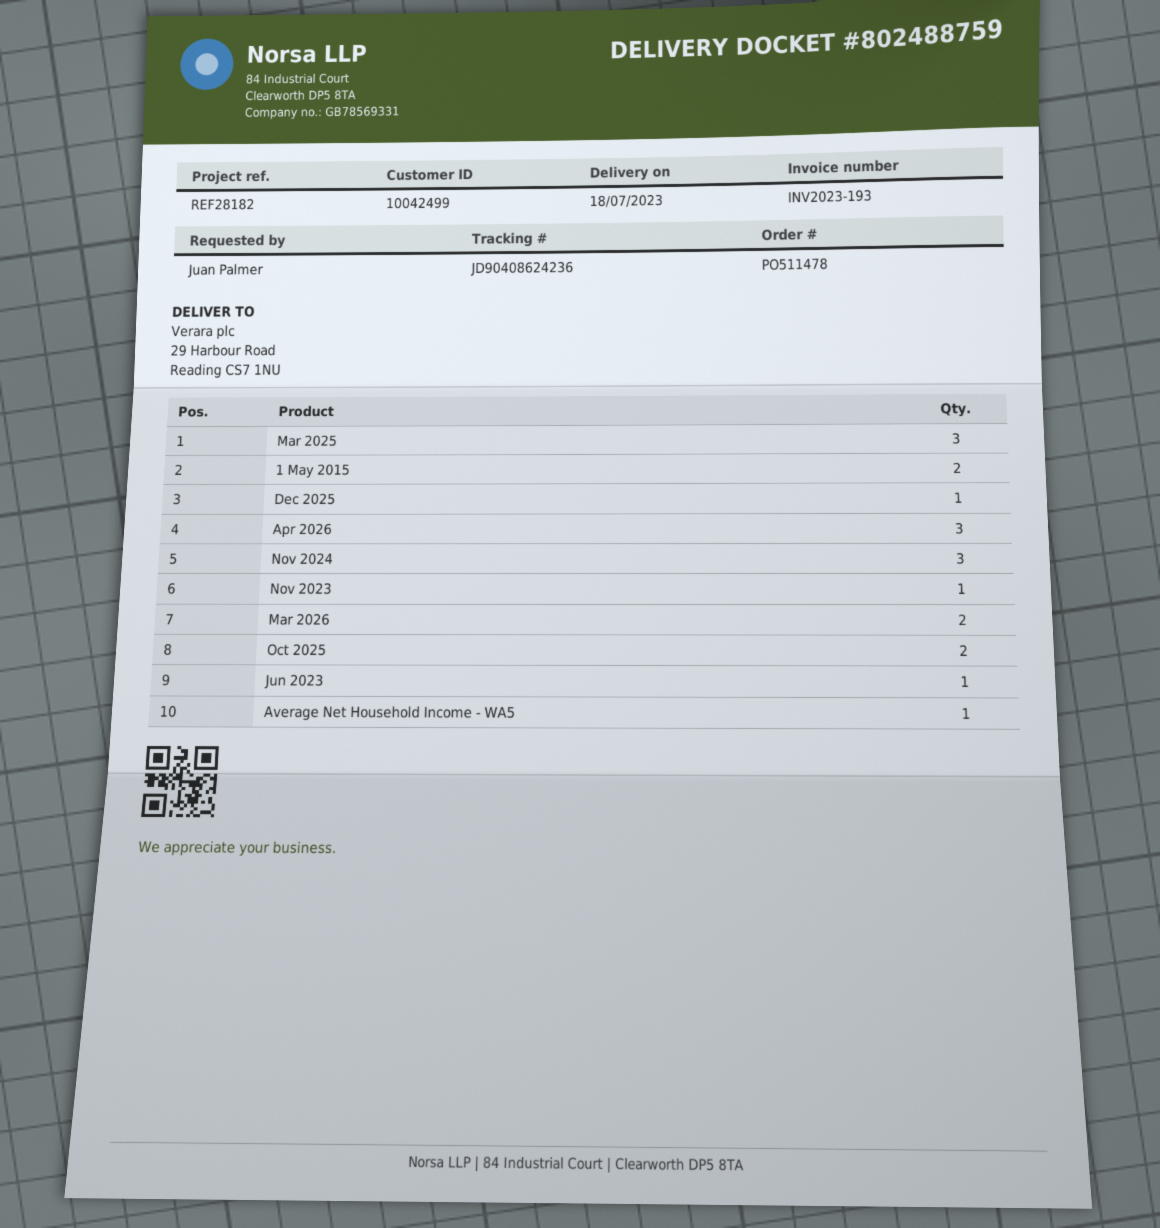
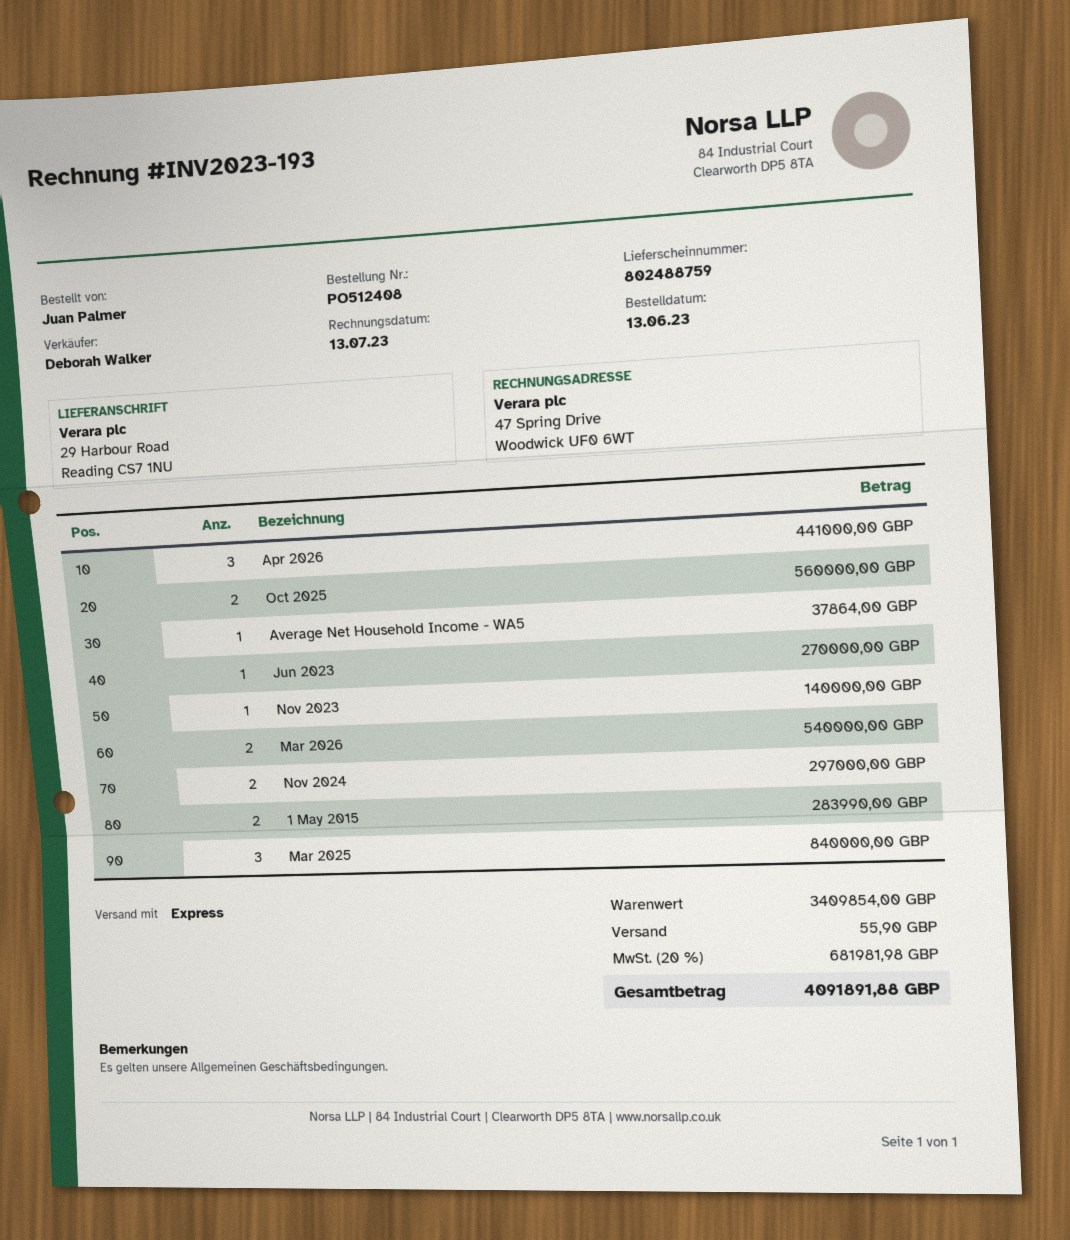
order number: PO511478 -> PO512408
Dec 2025: 1 -> none
Nov 2024: 3 -> 2

